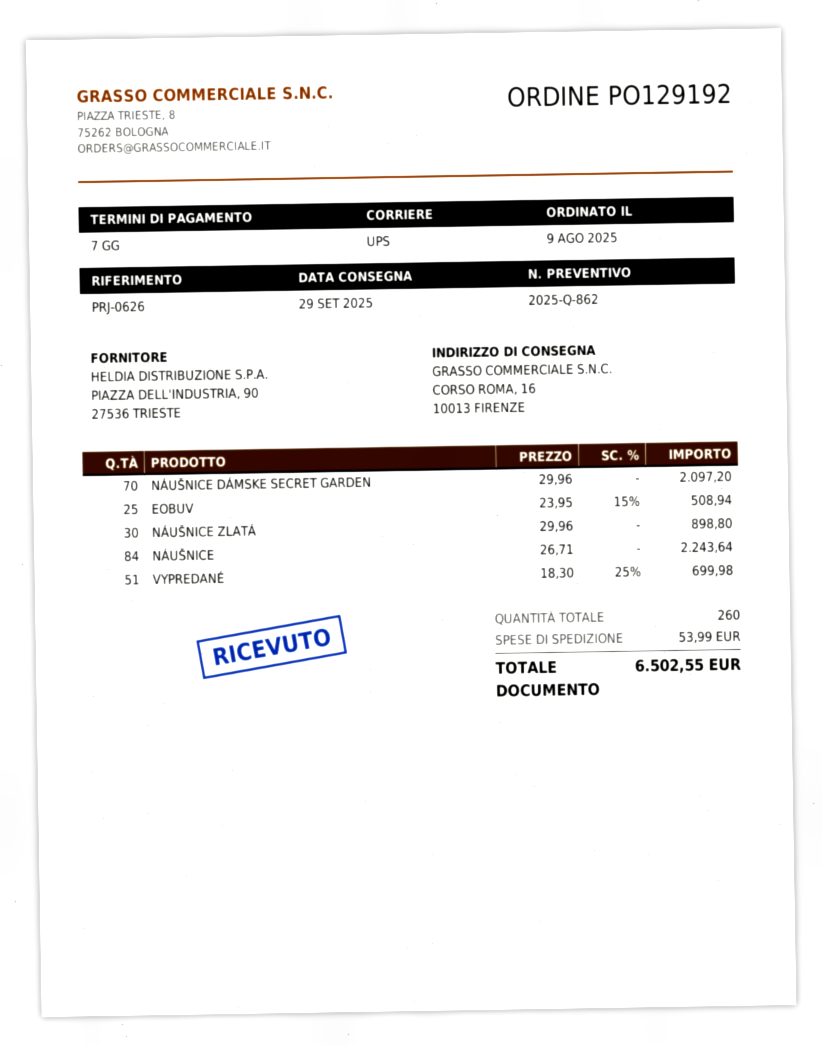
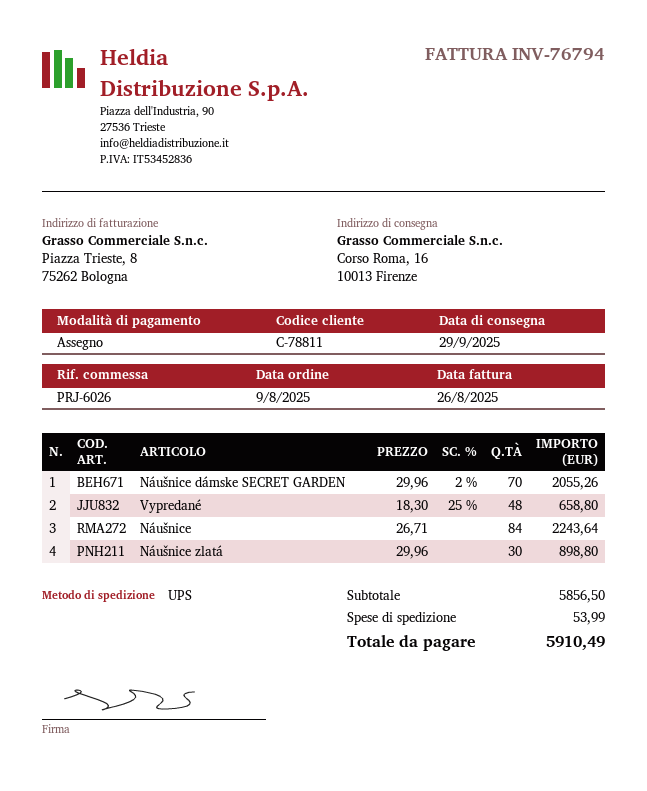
reference: PRJ-0626 -> PRJ-6026
NÁUŠNICE DÁMSKE SECRET GARDEN: 70 x 29.96 = 2097.20 -> 70 x 29.96 - 2% = 2055.26
EOBUV: 25 x 23.95 - 15% = 508.94 -> none
VYPREDANÉ: 51 x 18.30 - 25% = 699.98 -> 48 x 18.30 - 25% = 658.80
total: 6502.55 -> 5910.49

